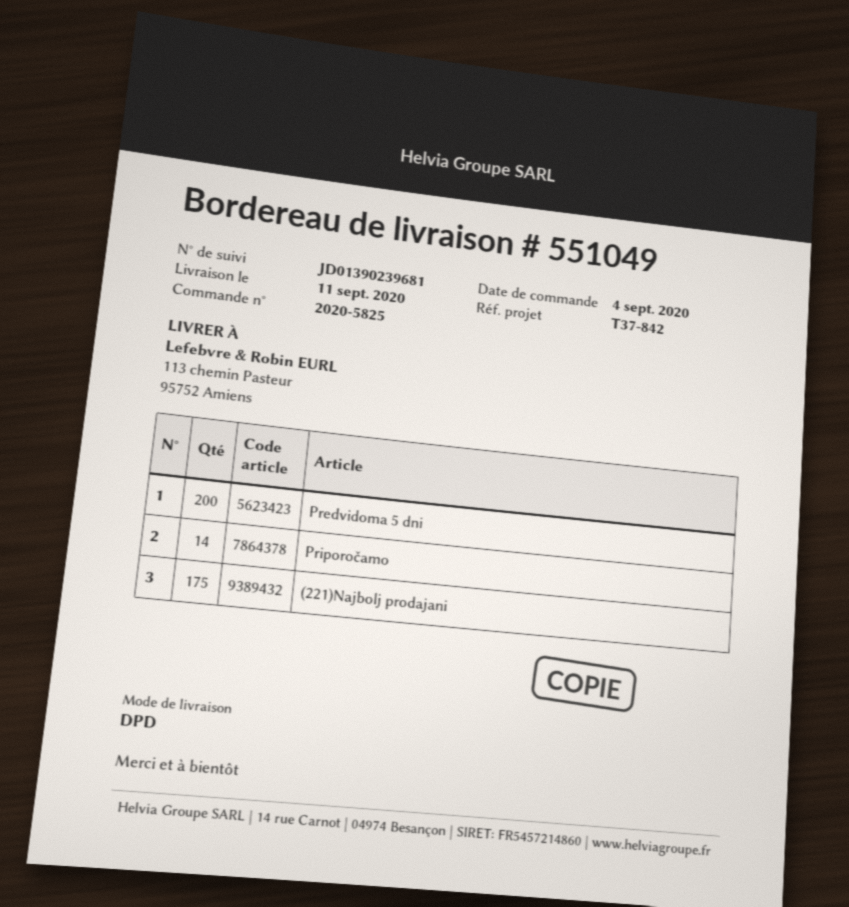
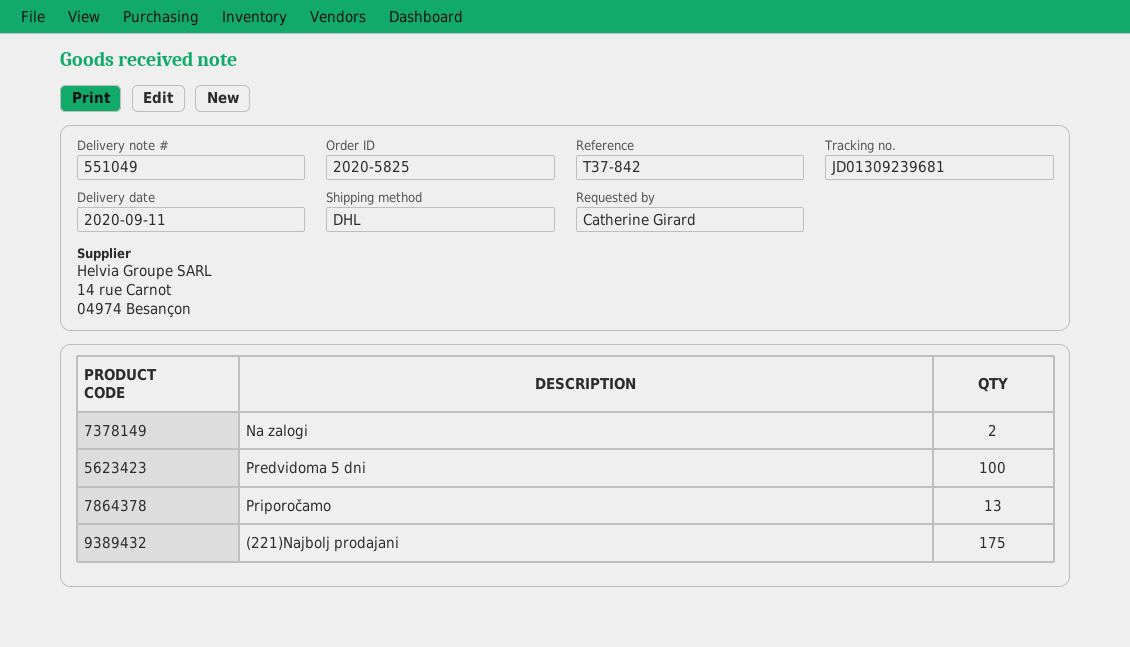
shipping method: DPD -> DHL
tracking number: JD01390239681 -> JD01309239681
Predvidoma 5 dni: 200 -> 100
Priporočamo: 14 -> 13
Na zalogi: none -> 2

